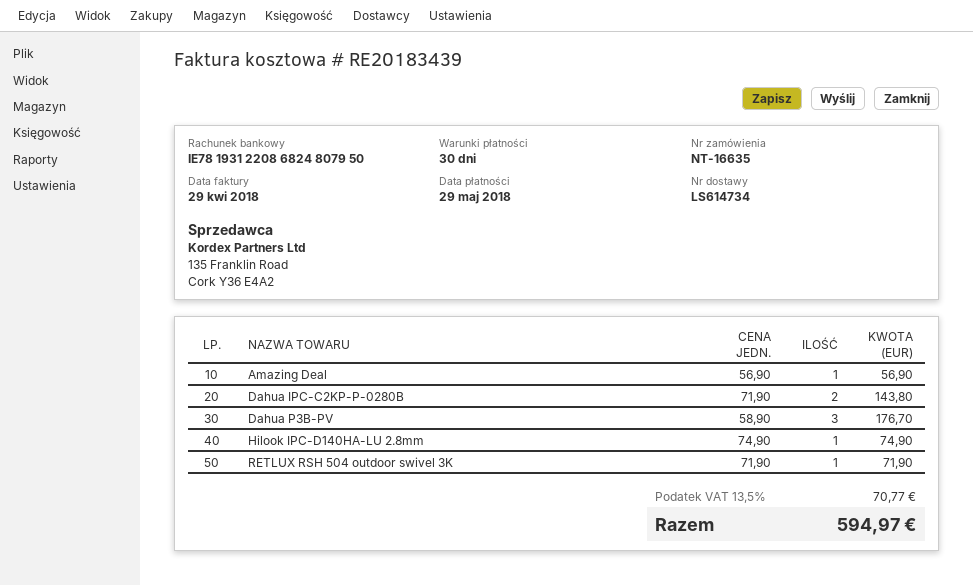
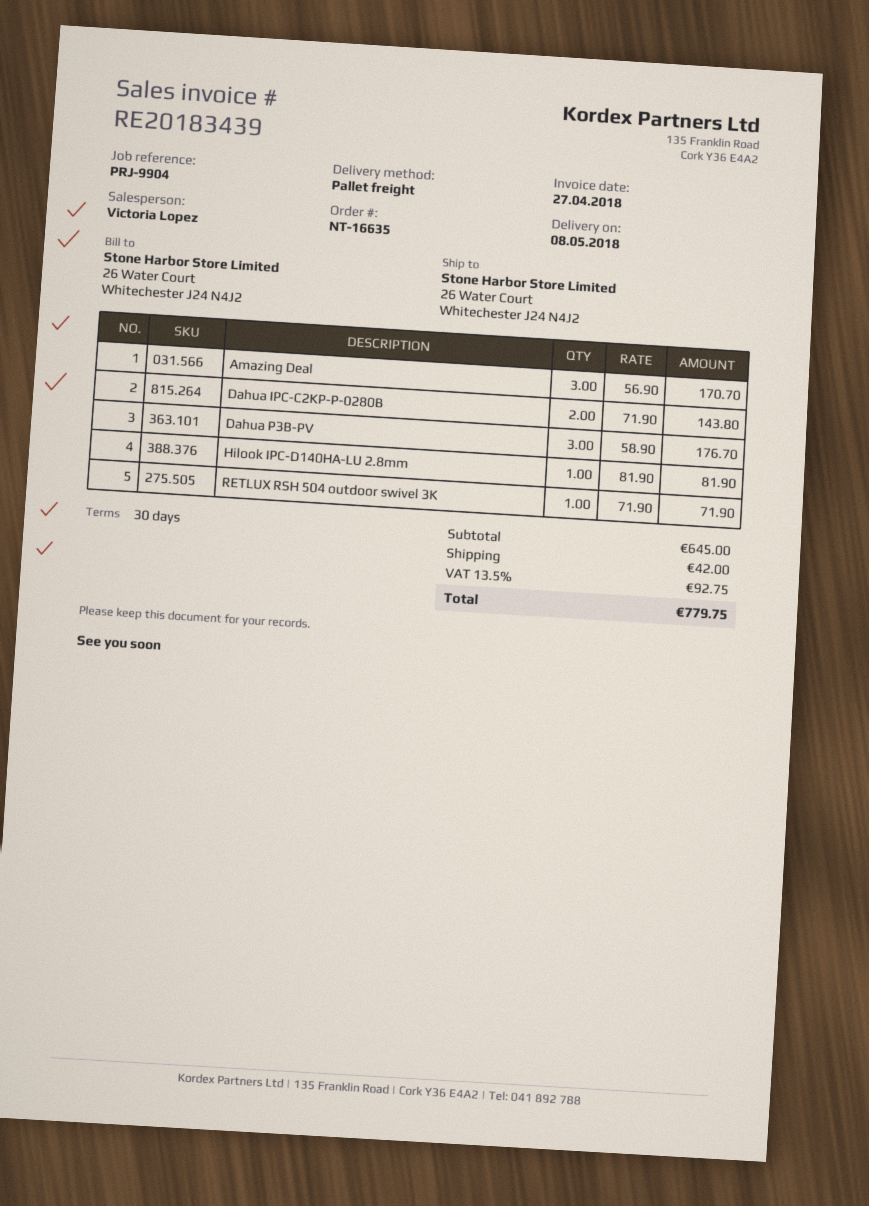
invoice date: 2018-04-29 -> 2018-04-27
Amazing Deal: 1 x 56.90 = 56.90 -> 3 x 56.90 = 170.70
Hilook IPC-D140HA-LU 2.8mm: 1 x 74.90 = 74.90 -> 1 x 81.90 = 81.90
shipping: none -> 42.00
tax: 13.5% = 70.77 -> 13.5% = 92.75
total: 594.97 -> 779.75

